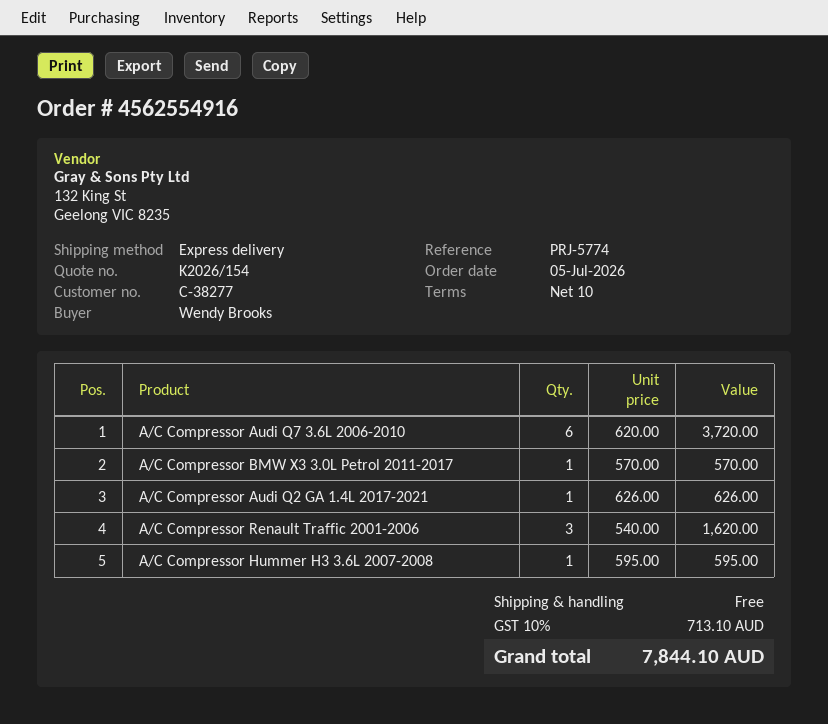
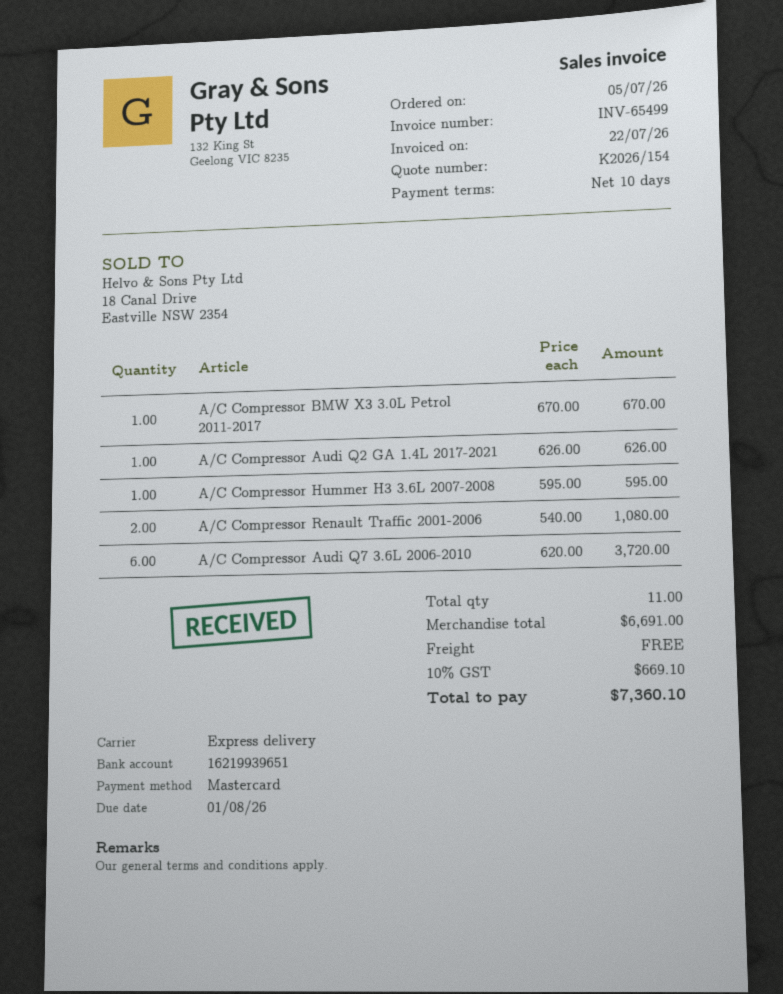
A/C Compressor BMW X3 3.0L Petrol 2011-2017: 1 x 570.00 = 570.00 -> 1 x 670.00 = 670.00
A/C Compressor Renault Traffic 2001-2006: 3 x 540.00 = 1620.00 -> 2 x 540.00 = 1080.00
tax: 10% = 713.10 -> 10% = 669.10
total: 7844.10 -> 7360.10

